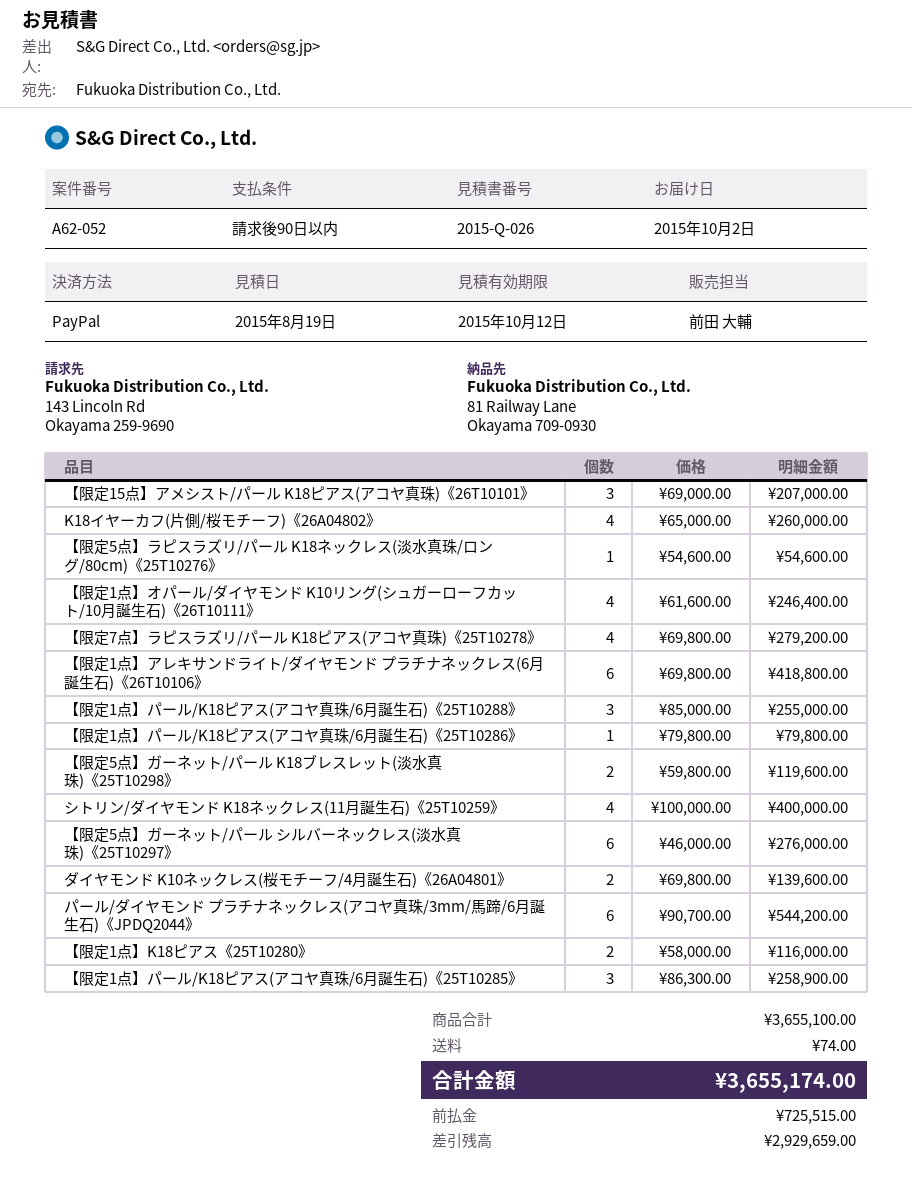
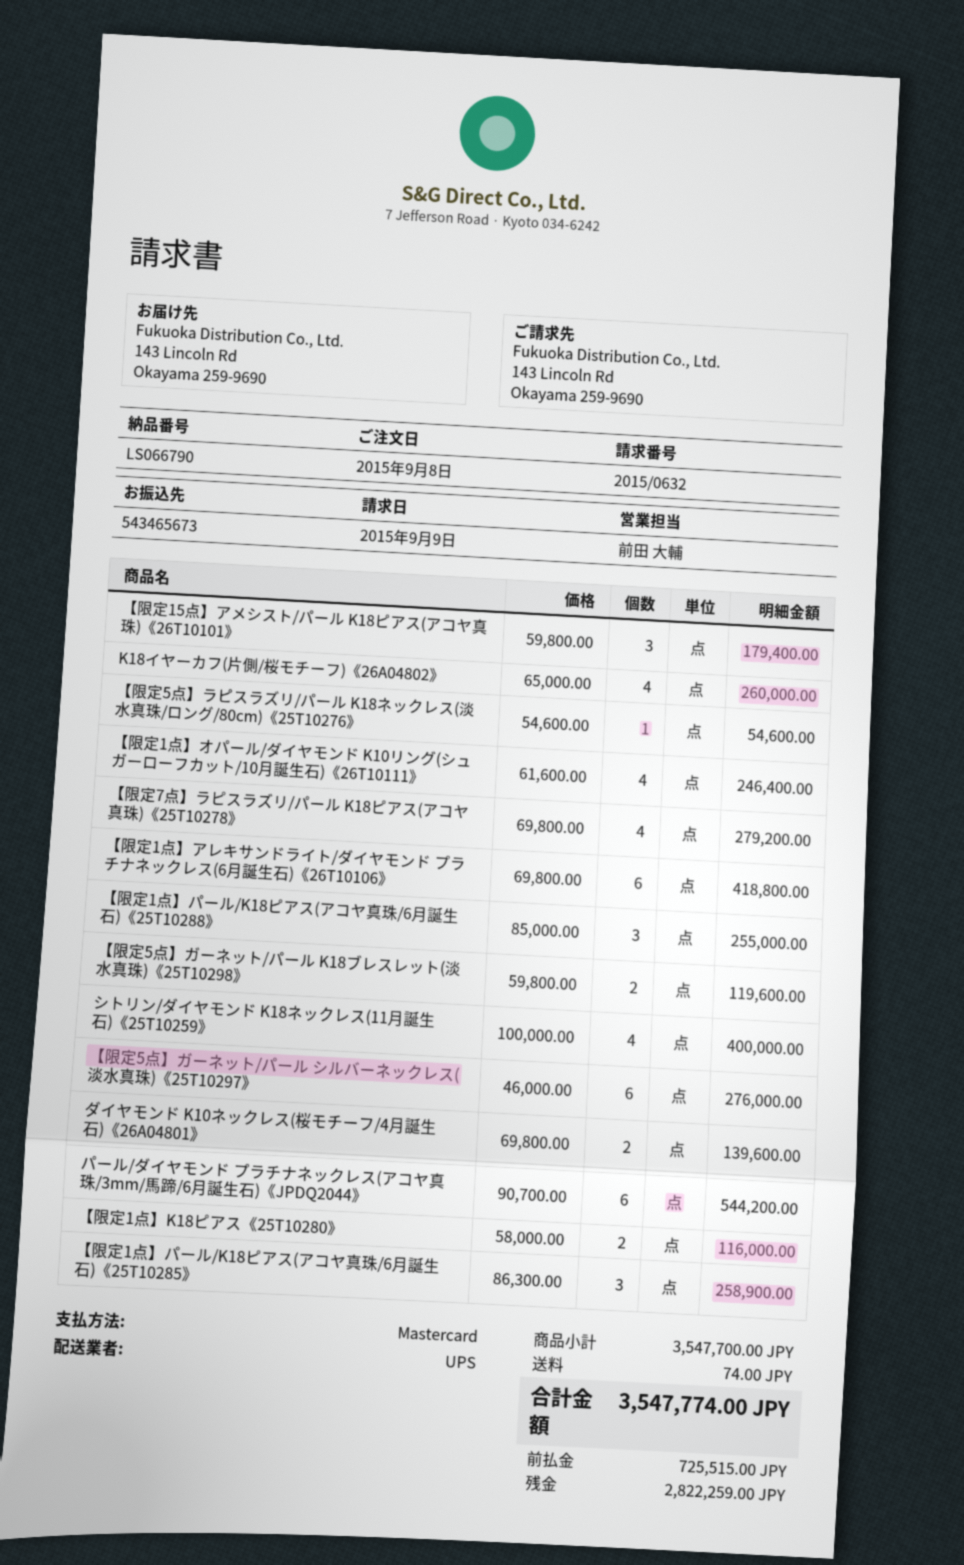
payment method: PayPal -> Mastercard
ship to: 81 Railway Lane, Okayama 709-0930 -> 143 Lincoln Rd, Okayama 259-9690
【限定15点】アメシスト/パール K18ピアス(アコヤ真珠)《26T10101》: 3 x 69000.00 = 207000.00 -> 3 x 59800.00 = 179400.00
【限定1点】パール/K18ピアス(アコヤ真珠/6月誕生石)《25T10286》: 1 x 79800.00 = 79800.00 -> none
subtotal: 3655100.00 -> 3547700.00
total: 3655174.00 -> 3547774.00
balance: 2929659.00 -> 2822259.00

